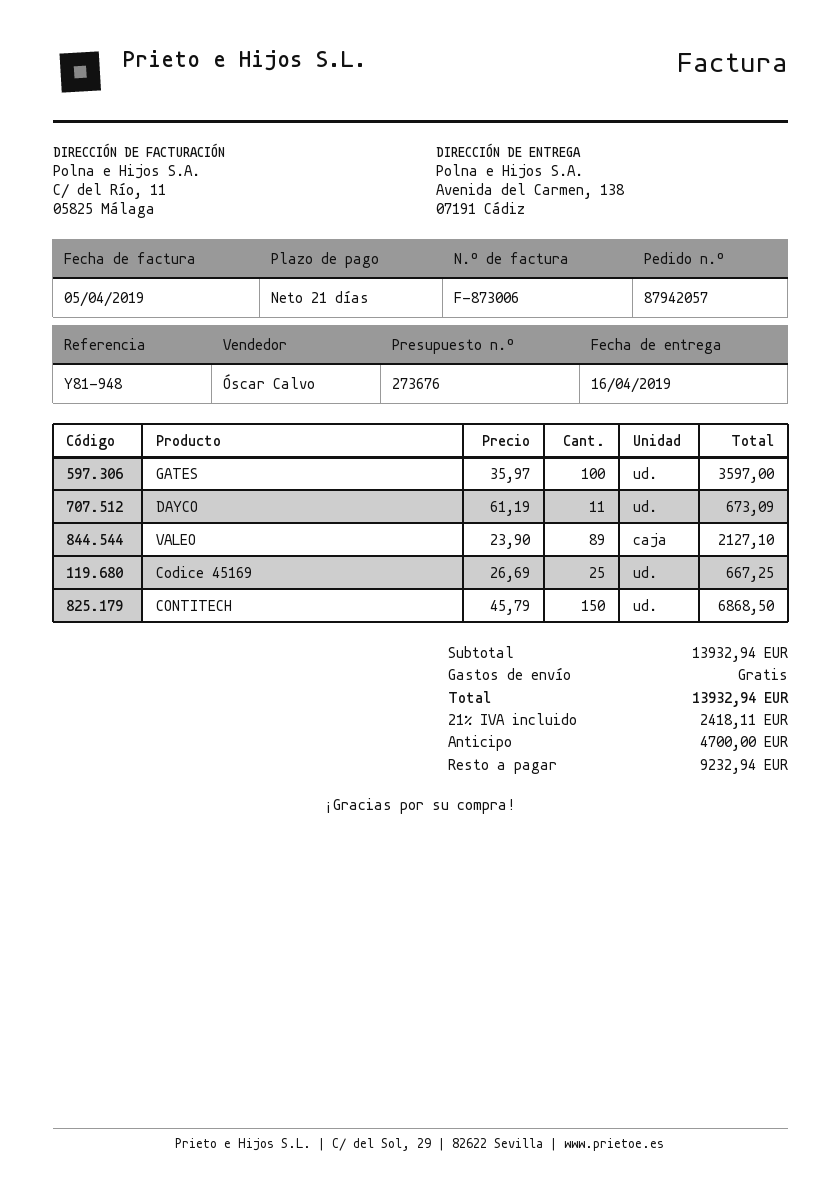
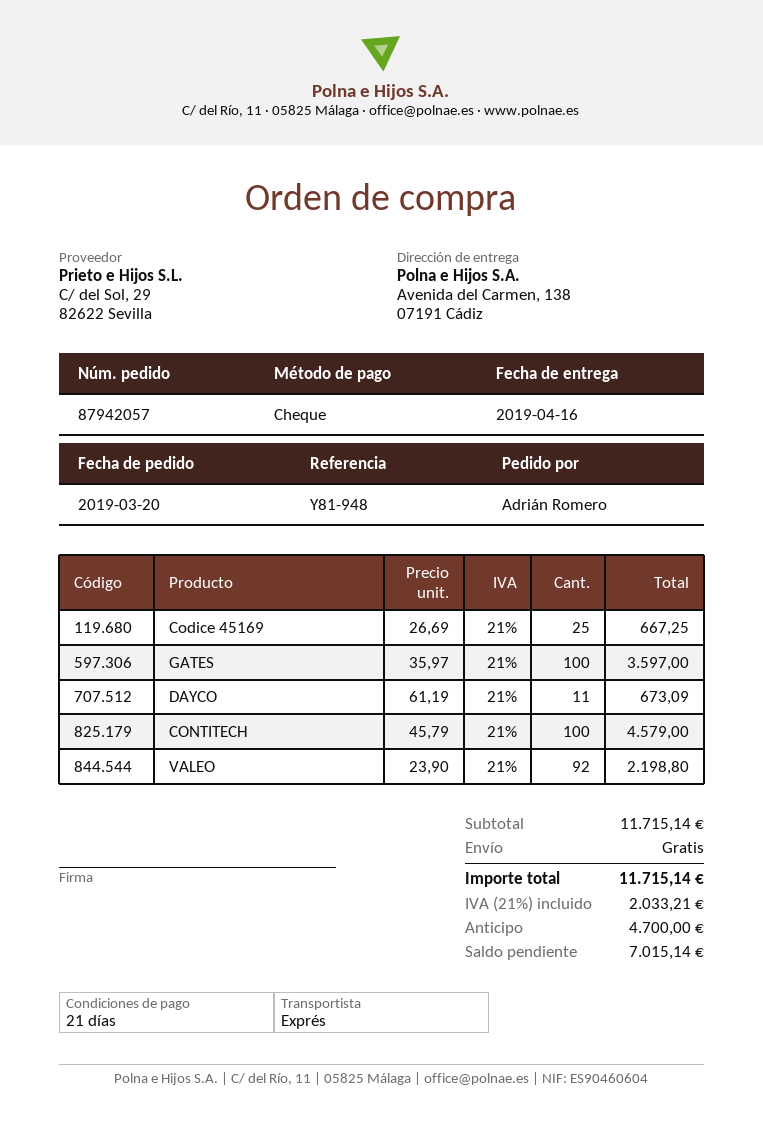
VALEO: 89 x 23.90 = 2127.10 -> 92 x 23.90 = 2198.80
CONTITECH: 150 x 45.79 = 6868.50 -> 100 x 45.79 = 4579.00
subtotal: 13932.94 -> 11715.14
tax: 21% = 2418.11 -> 21% = 2033.21
total: 13932.94 -> 11715.14
balance: 9232.94 -> 7015.14

